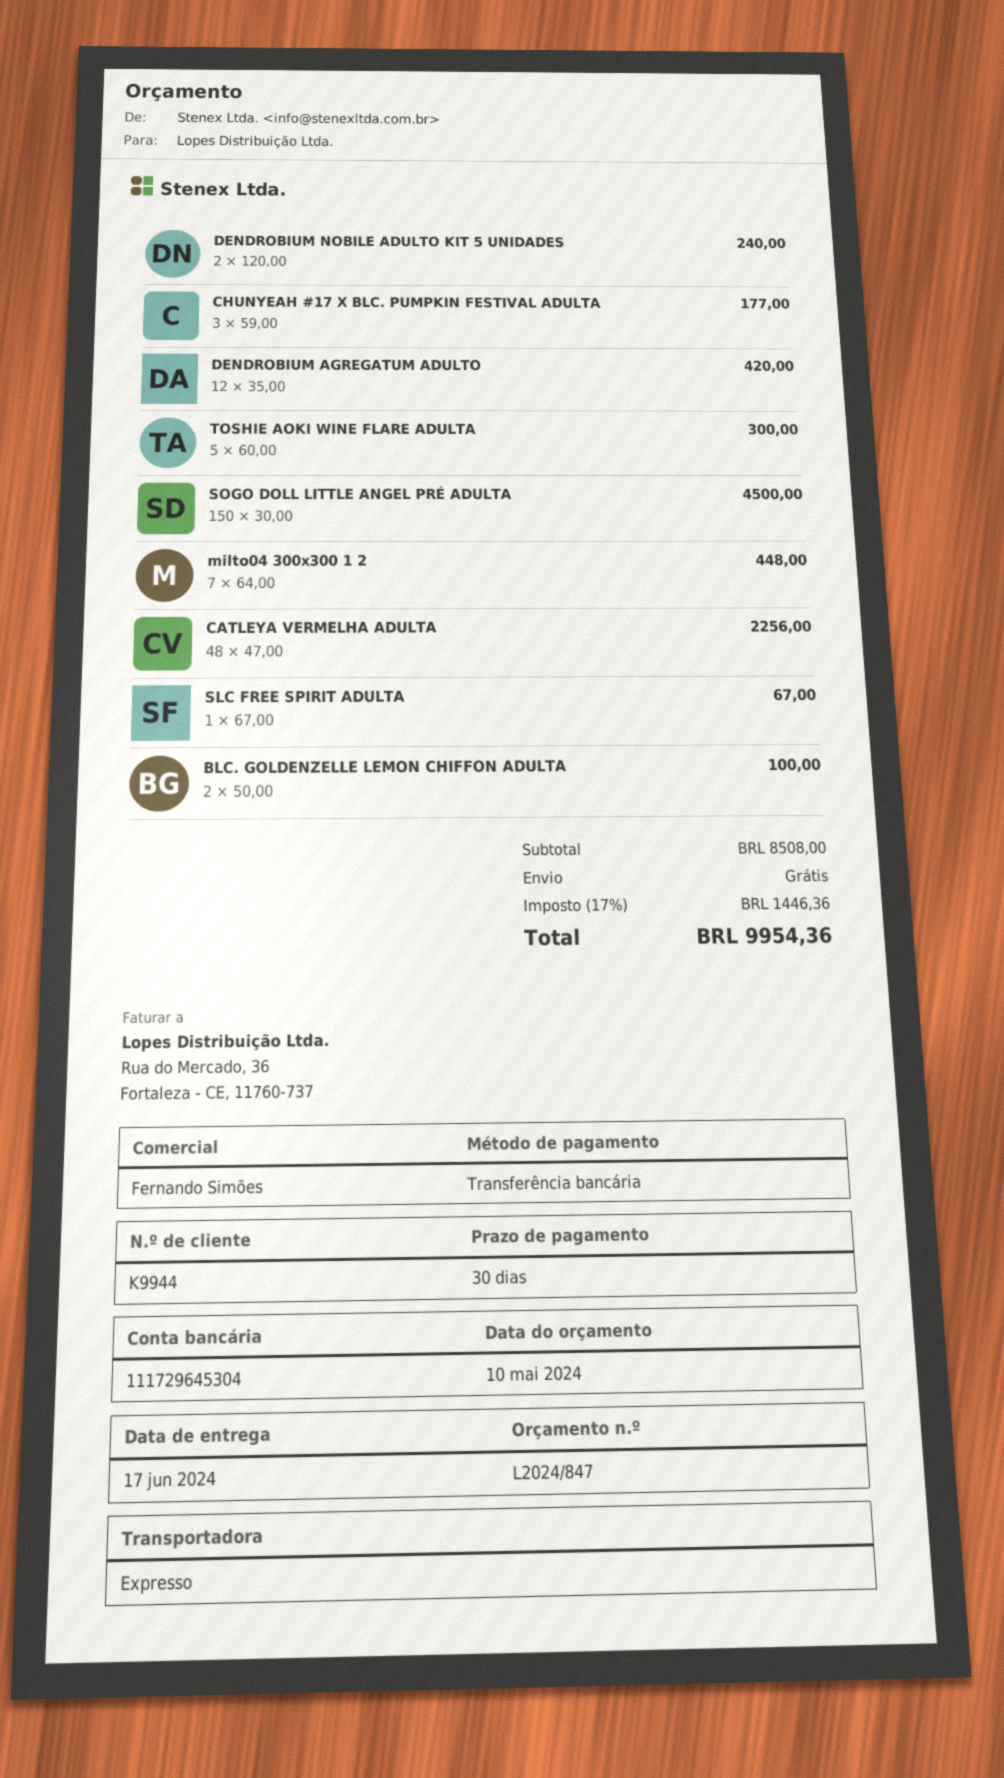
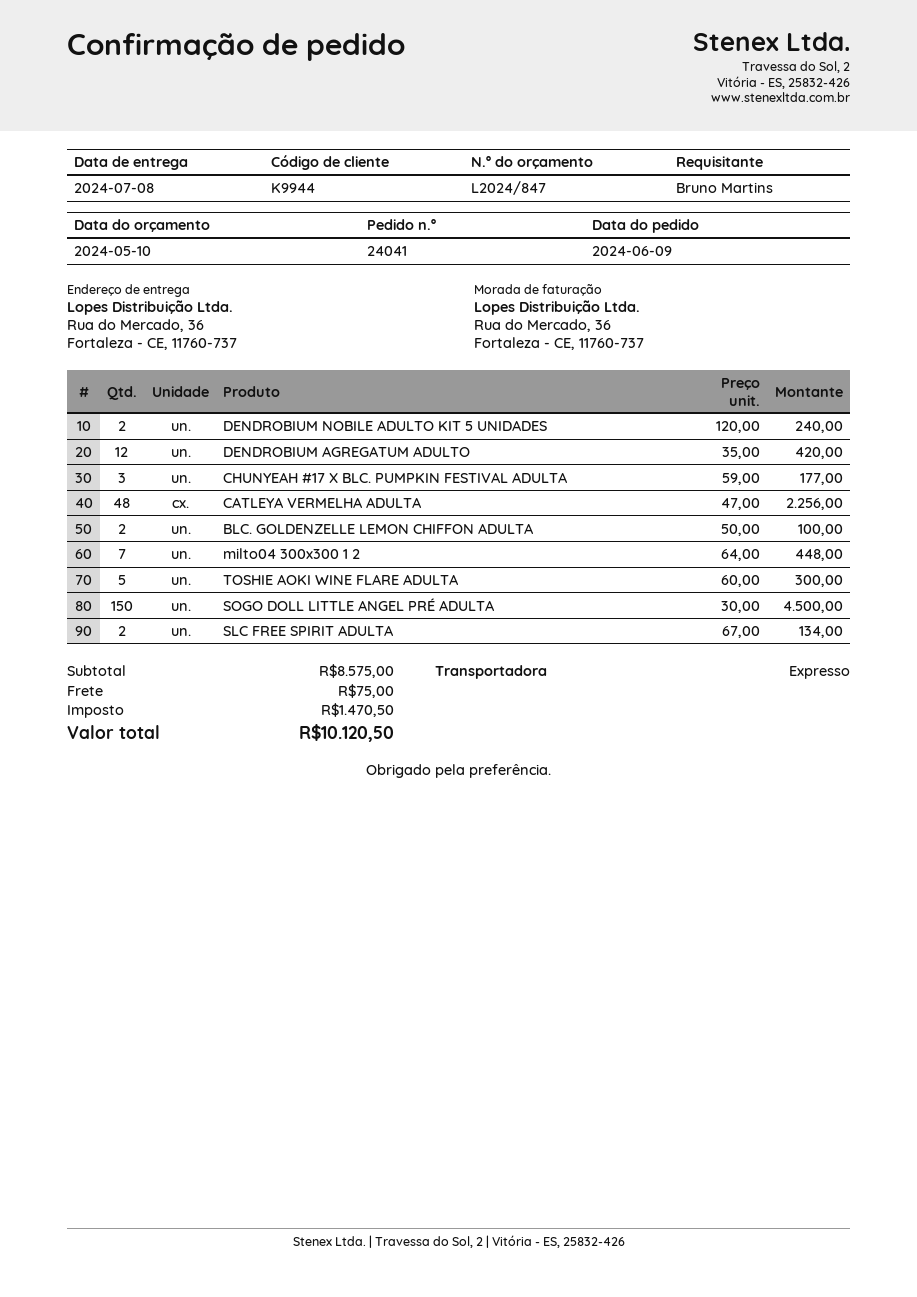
delivery date: 2024-06-17 -> 2024-07-08
SLC FREE SPIRIT ADULTA: 1 x 67.00 = 67.00 -> 2 x 67.00 = 134.00
subtotal: 8508.00 -> 8575.00
shipping: 0.00 -> 75.00
tax: 1446.36 -> 1470.50
total: 9954.36 -> 10120.50

